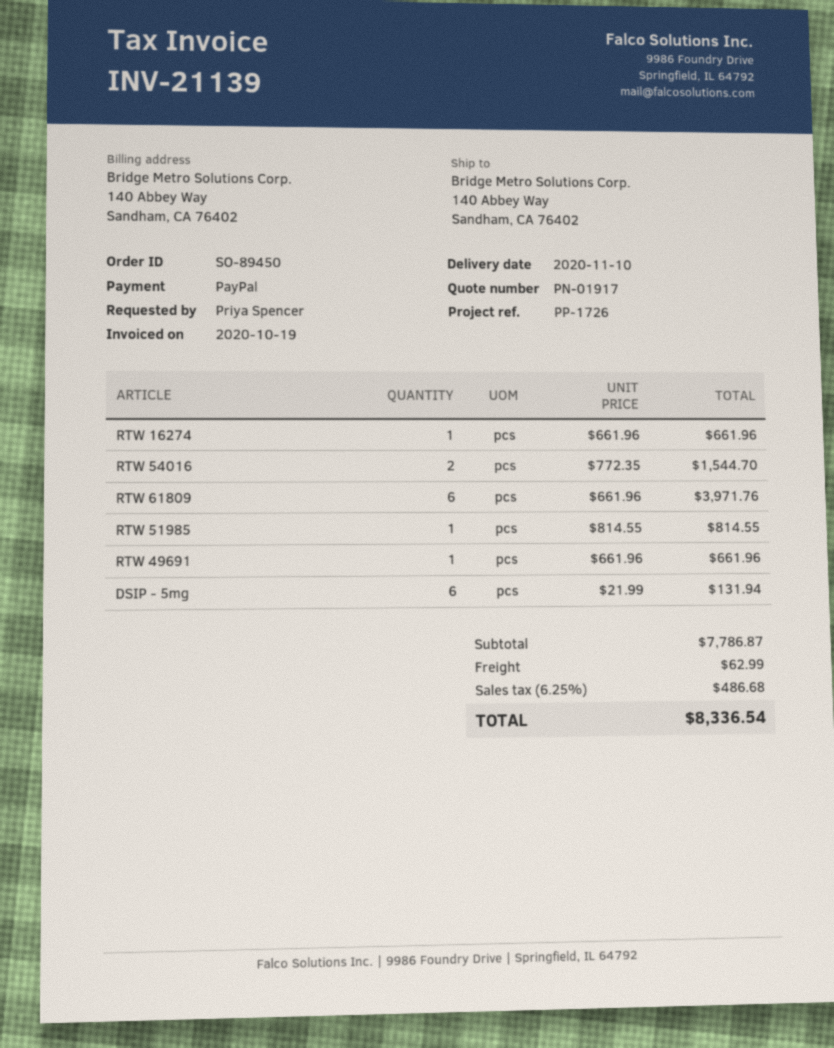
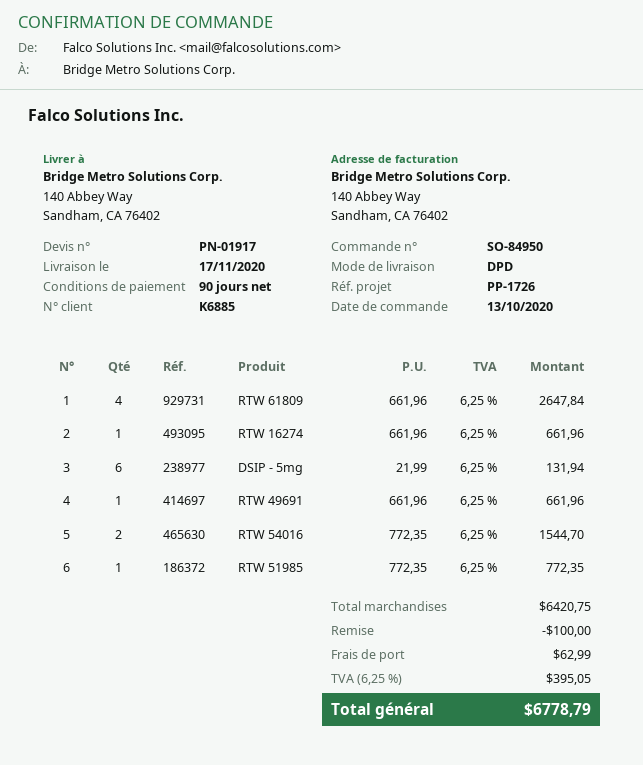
order number: SO-89450 -> SO-84950
delivery date: 2020-11-10 -> 2020-11-17
RTW 61809: 6 x 661.96 = 3971.76 -> 4 x 661.96 = 2647.84
RTW 51985: 1 x 814.55 = 814.55 -> 1 x 772.35 = 772.35
subtotal: 7786.87 -> 6420.75
discount: none -> 100.00
tax: 6.25% = 486.68 -> 6.25% = 395.05
total: 8336.54 -> 6778.79

